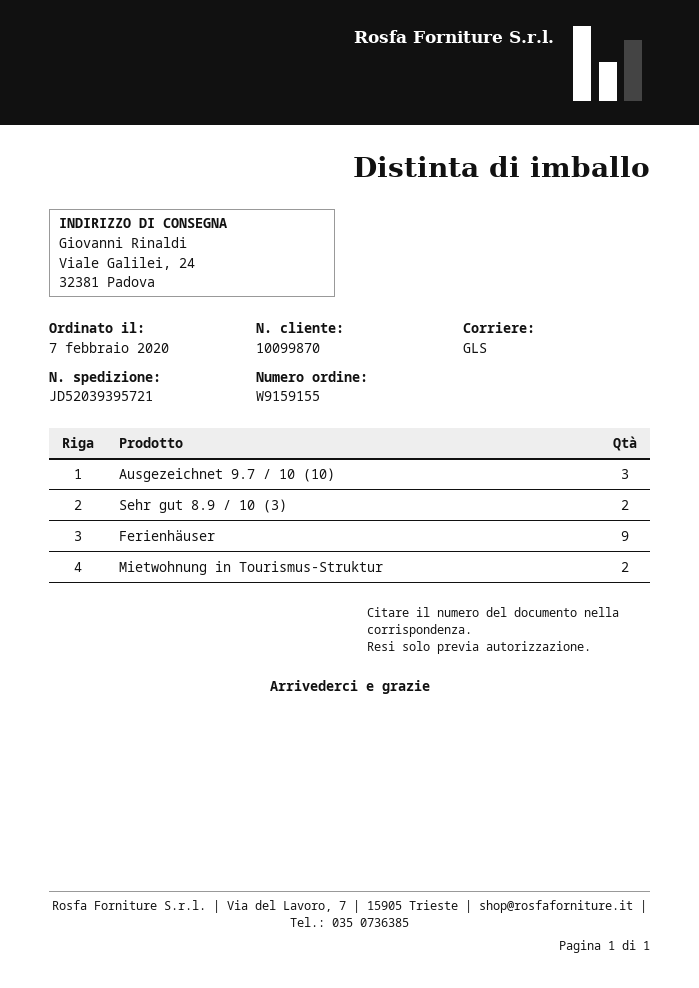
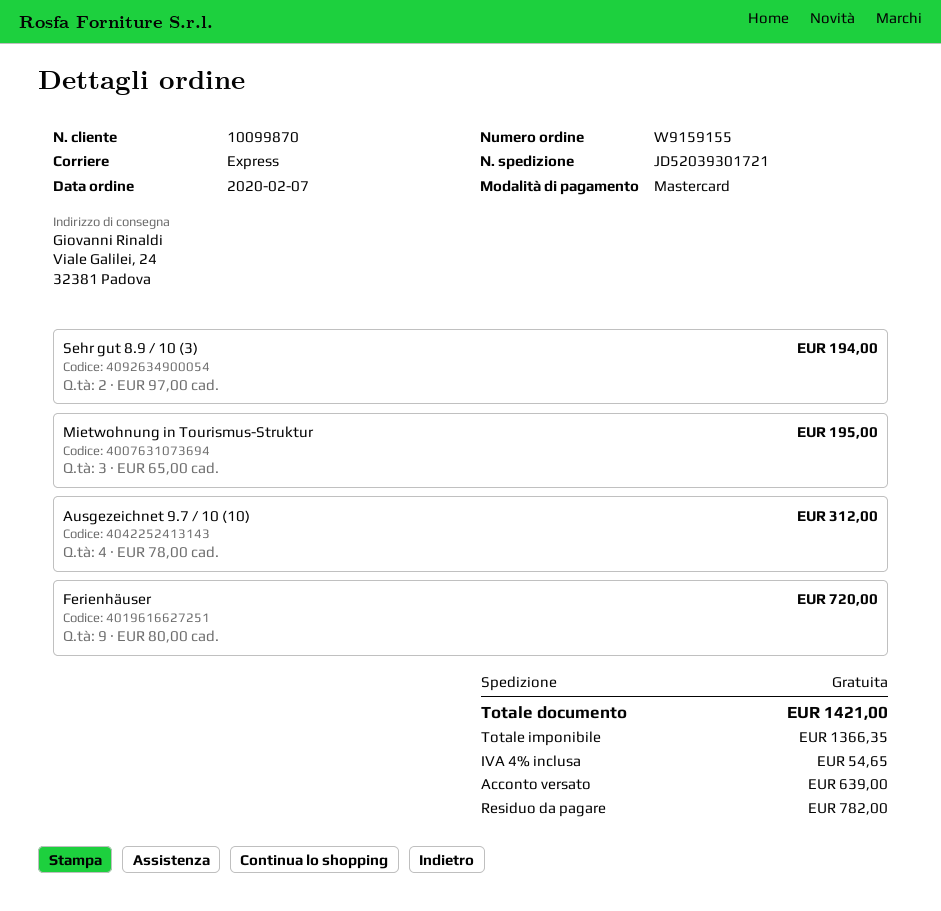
shipping method: GLS -> express
tracking number: JD52039395721 -> JD52039301721
Ausgezeichnet 9.7 / 10 (10): 3 -> 4
Mietwohnung in Tourismus-Struktur: 2 -> 3

